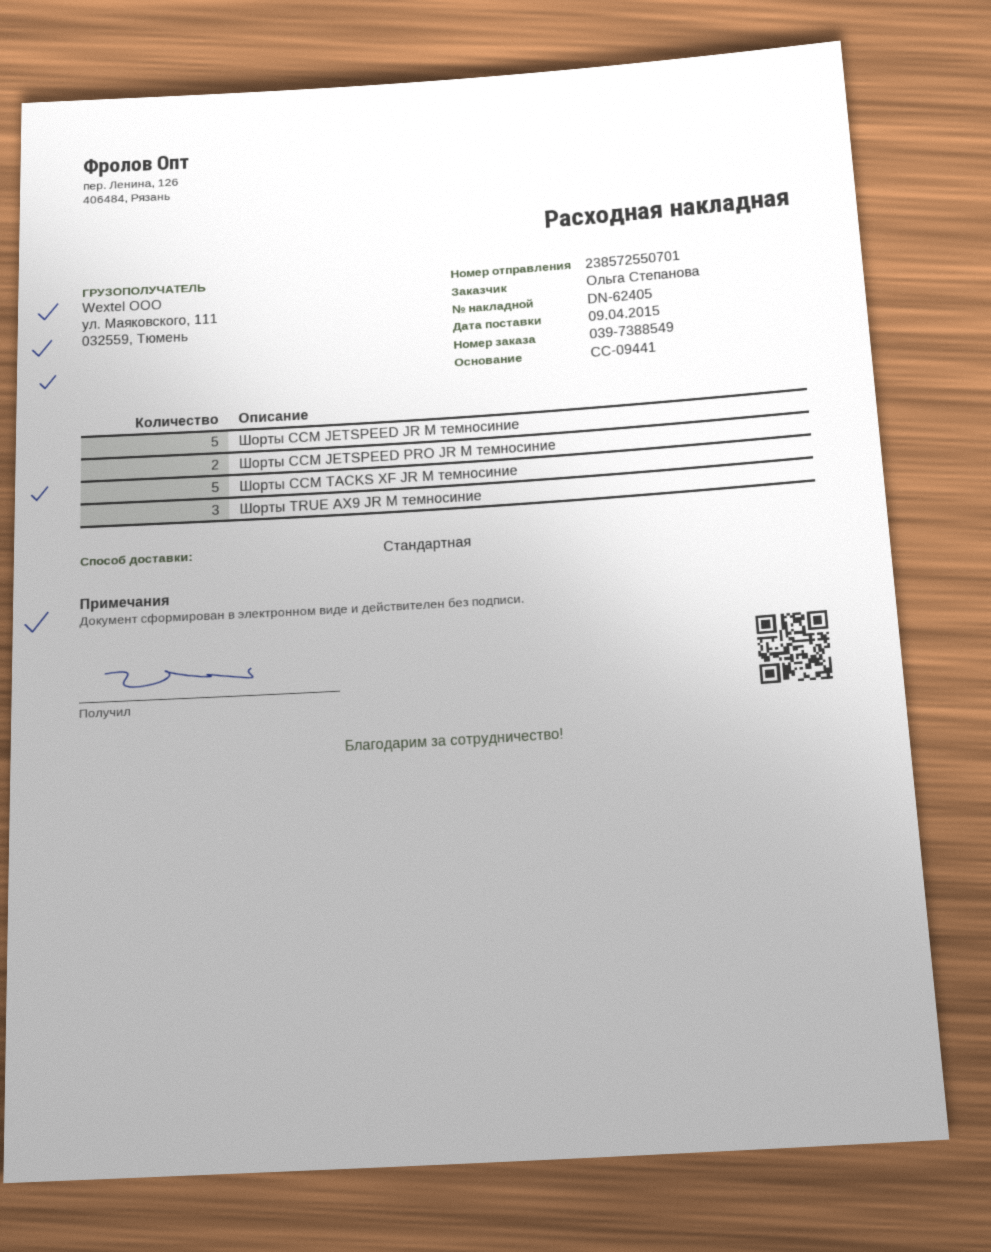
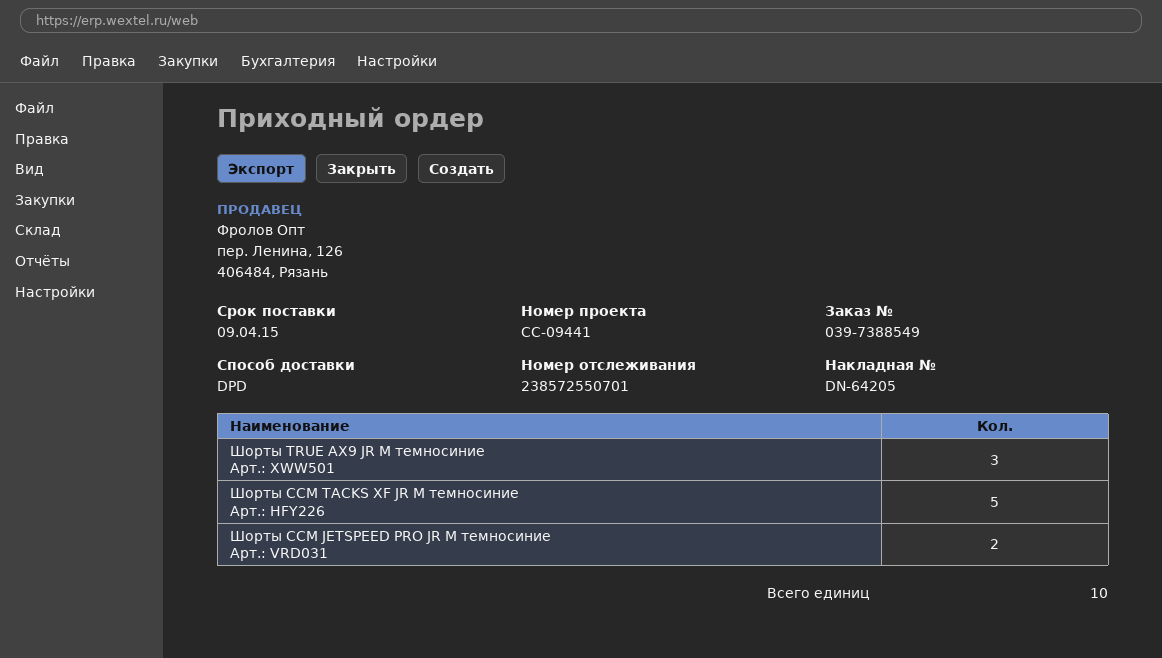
delivery note number: DN-62405 -> DN-64205
shipping method: standard -> DPD
Шорты CCM JETSPEED JR M темносиние: 5 -> none

